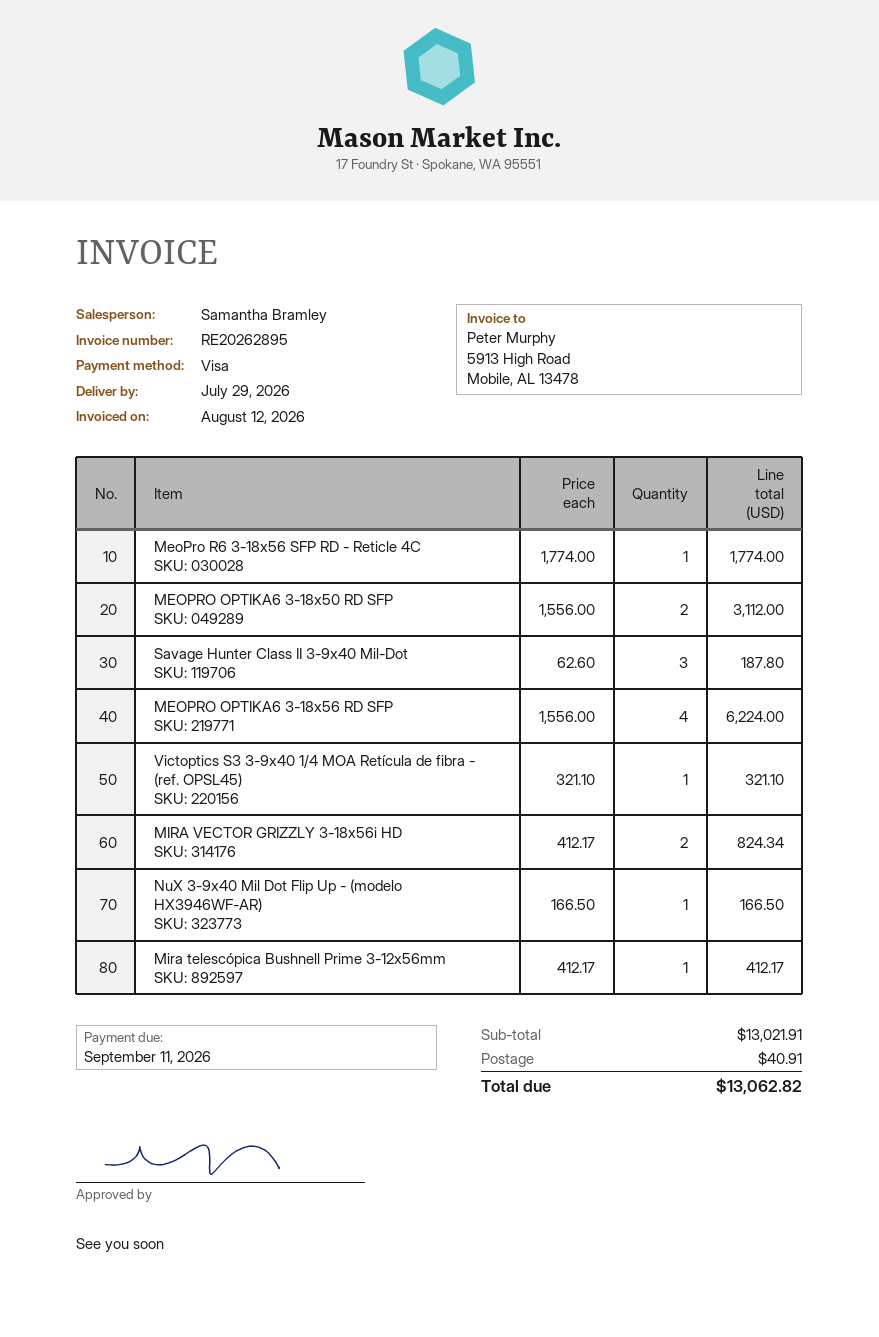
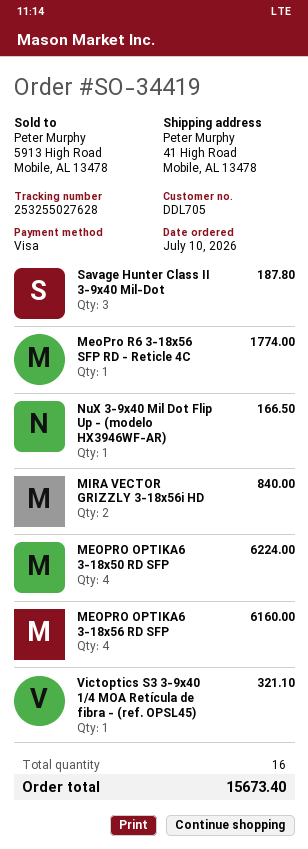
MEOPRO OPTIKA6 3-18x50 RD SFP: 2 for 3112.00 -> 4 for 6224.00
MEOPRO OPTIKA6 3-18x56 RD SFP: 4 for 6224.00 -> 4 for 6160.00
MIRA VECTOR GRIZZLY 3-18x56i HD: 2 for 824.34 -> 2 for 840.00
Mira telescópica Bushnell Prime 3-12x56mm: 1 for 412.17 -> none
shipping: 40.91 -> none
total: 13062.82 -> 15673.40

